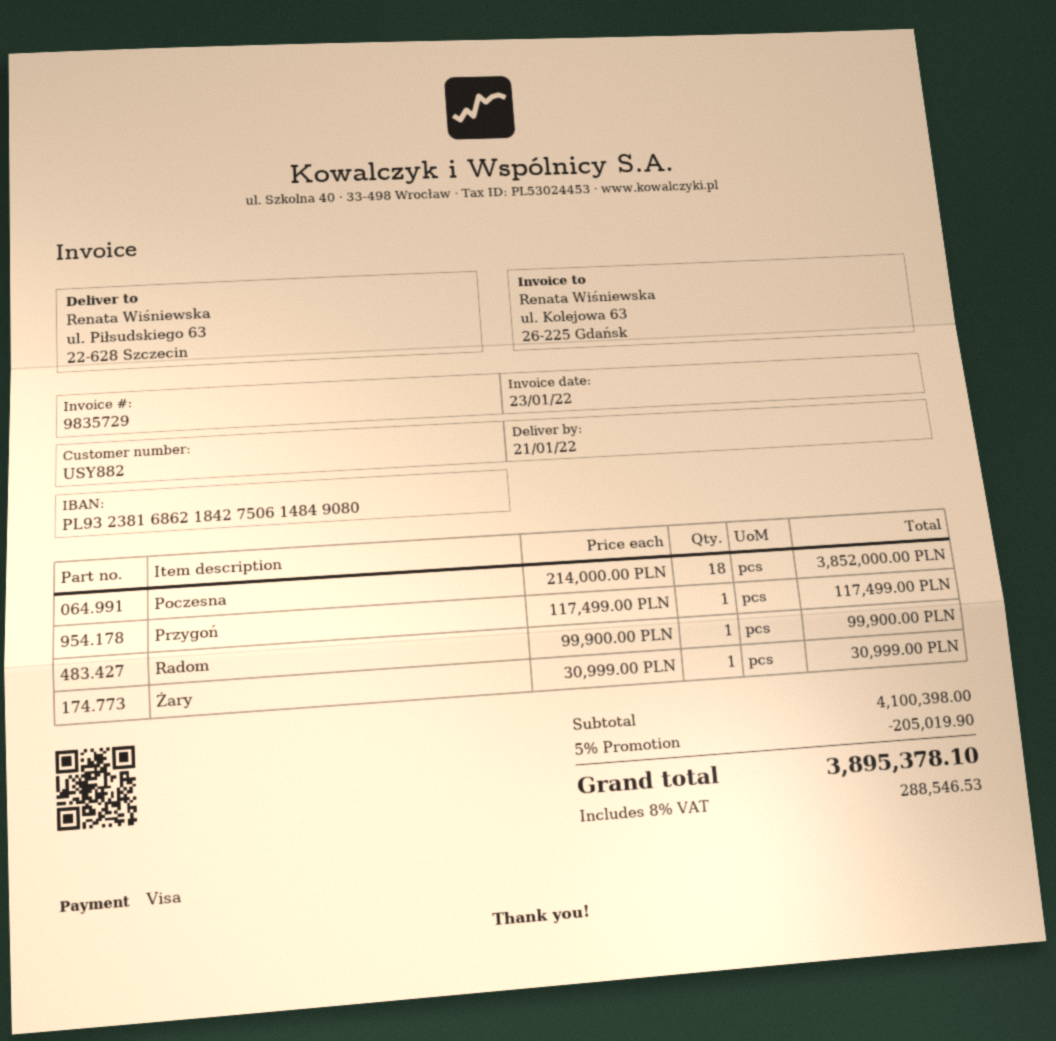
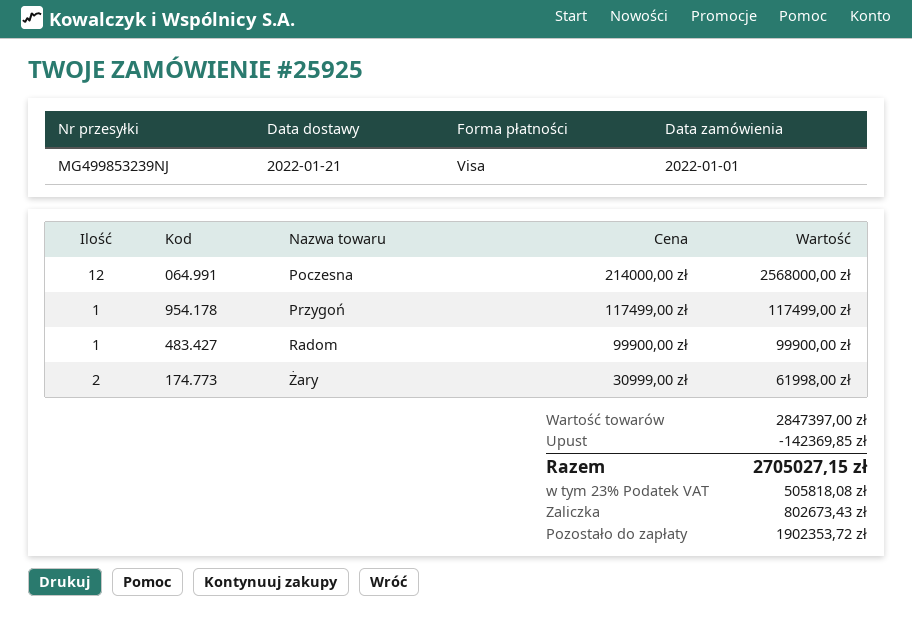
Poczesna: 18 x 214000.00 = 3852000.00 -> 12 x 214000.00 = 2568000.00
Żary: 1 x 30999.00 = 30999.00 -> 2 x 30999.00 = 61998.00
subtotal: 4100398.00 -> 2847397.00
discount: 205019.90 -> 142369.85
tax: 8% = 288546.53 -> 23% = 505818.08
total: 3895378.10 -> 2705027.15

